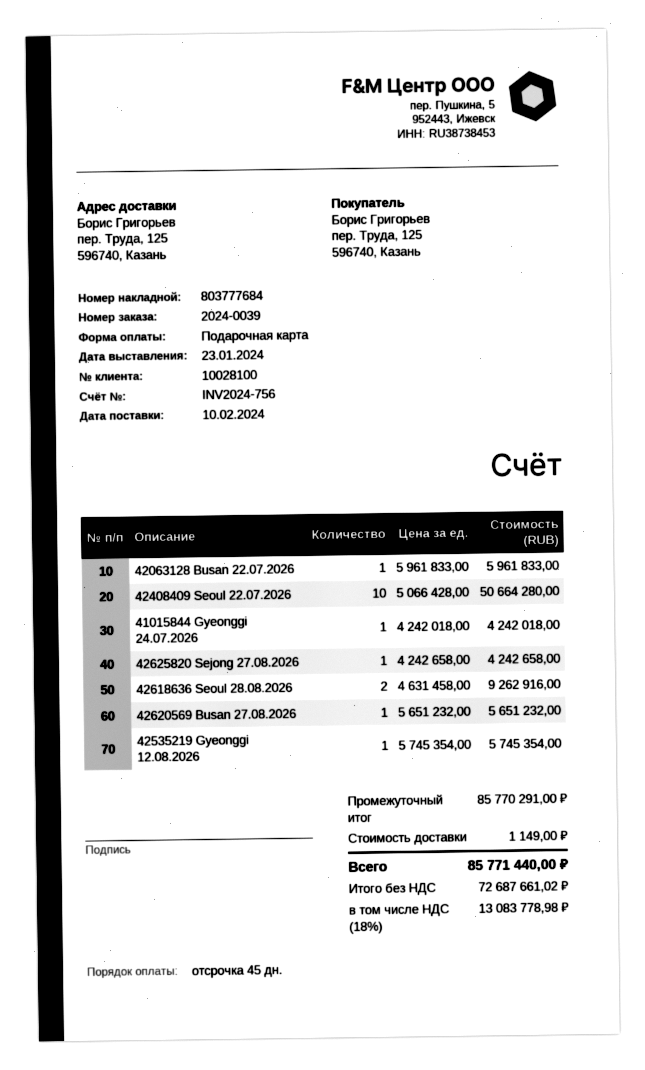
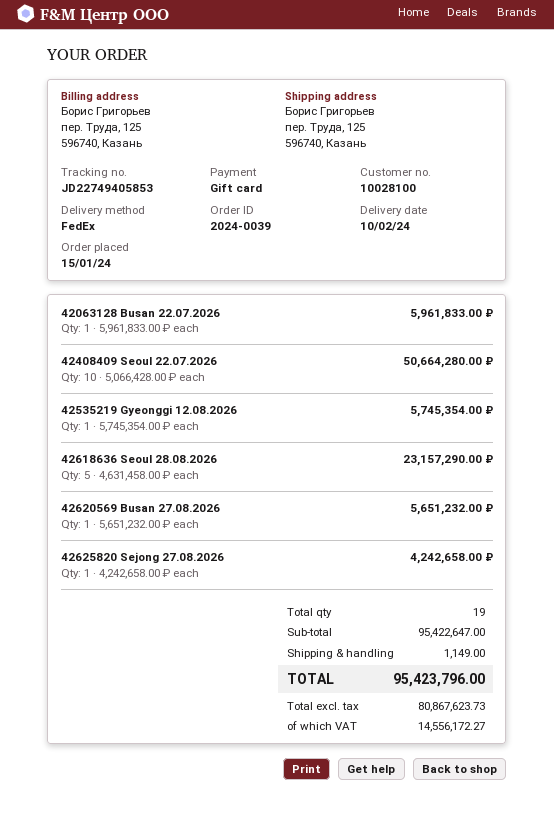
41015844 Gyeonggi 24.07.2026: 1 x 4242018.00 = 4242018.00 -> none
42618636 Seoul 28.08.2026: 2 x 4631458.00 = 9262916.00 -> 5 x 4631458.00 = 23157290.00
subtotal: 85770291.00 -> 95422647.00
net: 72687661.02 -> 80867623.73
tax: 13083778.98 -> 14556172.27
total: 85771440.00 -> 95423796.00

